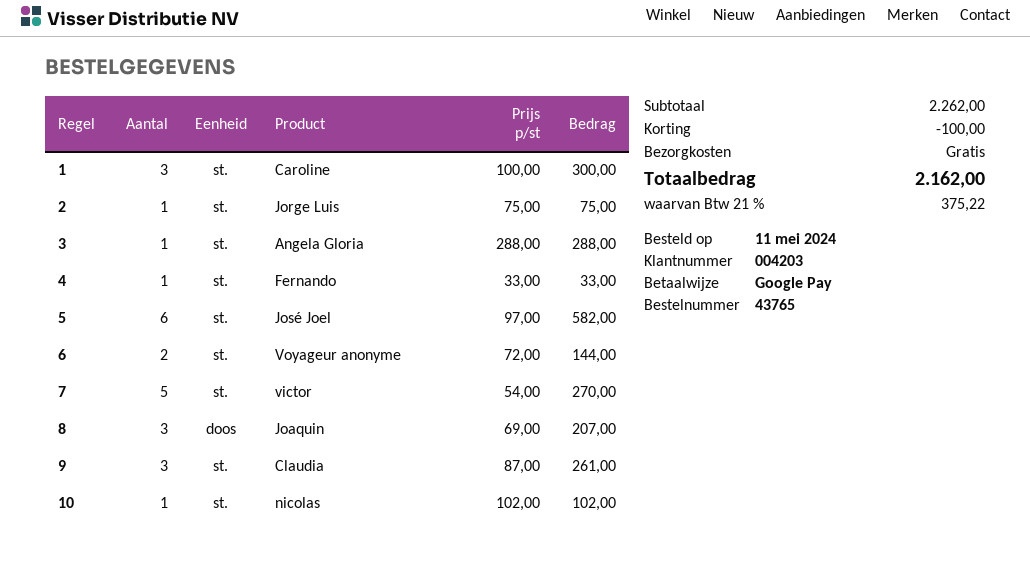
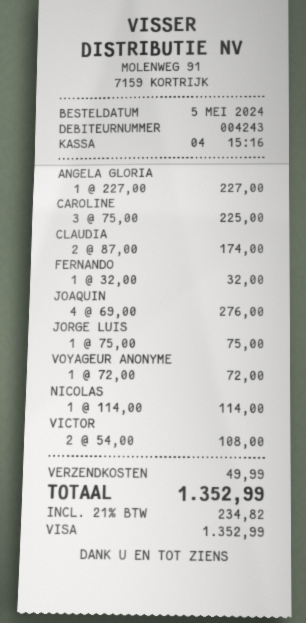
order date: 2024-05-11 -> 2024-05-05
customer number: 004203 -> 004243
payment method: Google Pay -> Visa
Caroline: 3 x 100.00 = 300.00 -> 3 x 75.00 = 225.00
Angela Gloria: 1 x 288.00 = 288.00 -> 1 x 227.00 = 227.00
Fernando: 1 x 33.00 = 33.00 -> 1 x 32.00 = 32.00
José Joel: 6 x 97.00 = 582.00 -> none
Voyageur anonyme: 2 x 72.00 = 144.00 -> 1 x 72.00 = 72.00
victor: 5 x 54.00 = 270.00 -> 2 x 54.00 = 108.00
Joaquin: 3 x 69.00 = 207.00 -> 4 x 69.00 = 276.00
Claudia: 3 x 87.00 = 261.00 -> 2 x 87.00 = 174.00
nicolas: 1 x 102.00 = 102.00 -> 1 x 114.00 = 114.00
discount: 100.00 -> none
shipping: 0.00 -> 49.99
tax: 21% = 375.22 -> 21% = 234.82
total: 2162.00 -> 1352.99

